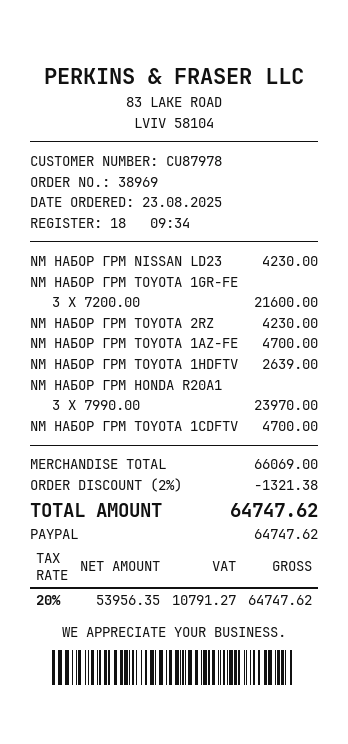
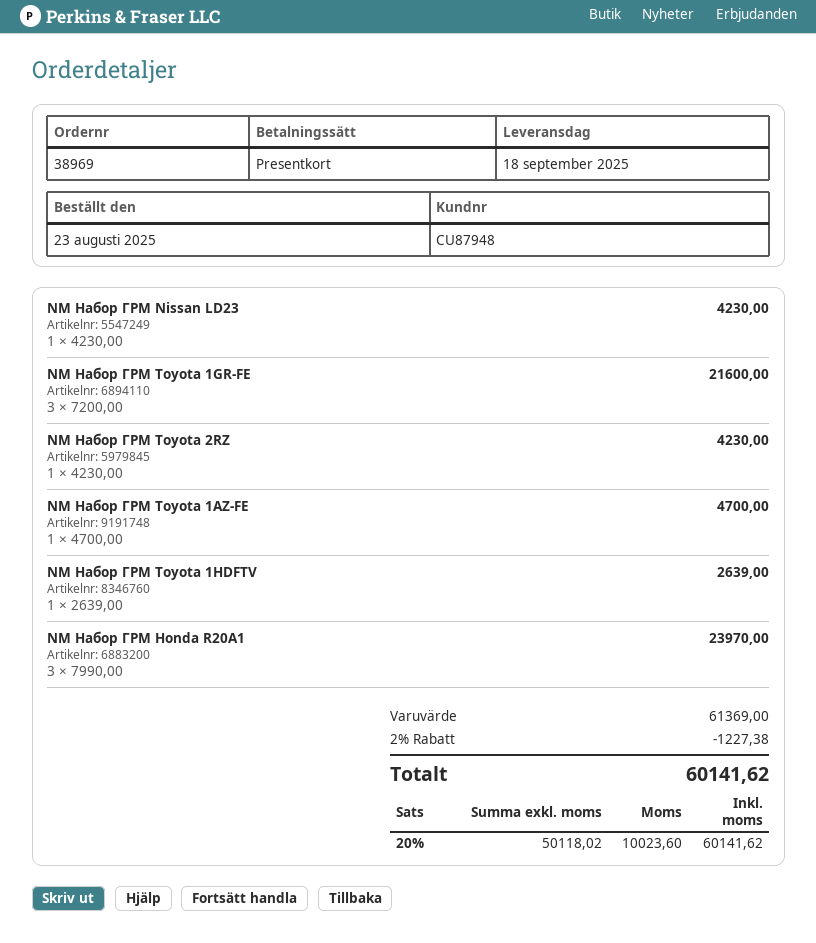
customer number: CU87978 -> CU87948
payment method: PayPal -> gift card
NM НАБОР ГРМ TOYOTA 1CDFTV: 1 x 4700.00 = 4700.00 -> none
subtotal: 66069.00 -> 61369.00
discount: 2% = 1321.38 -> 2% = 1227.38
net: 53956.35 -> 50118.02
tax: 20% = 10791.27 -> 20% = 10023.60
total: 64747.62 -> 60141.62

